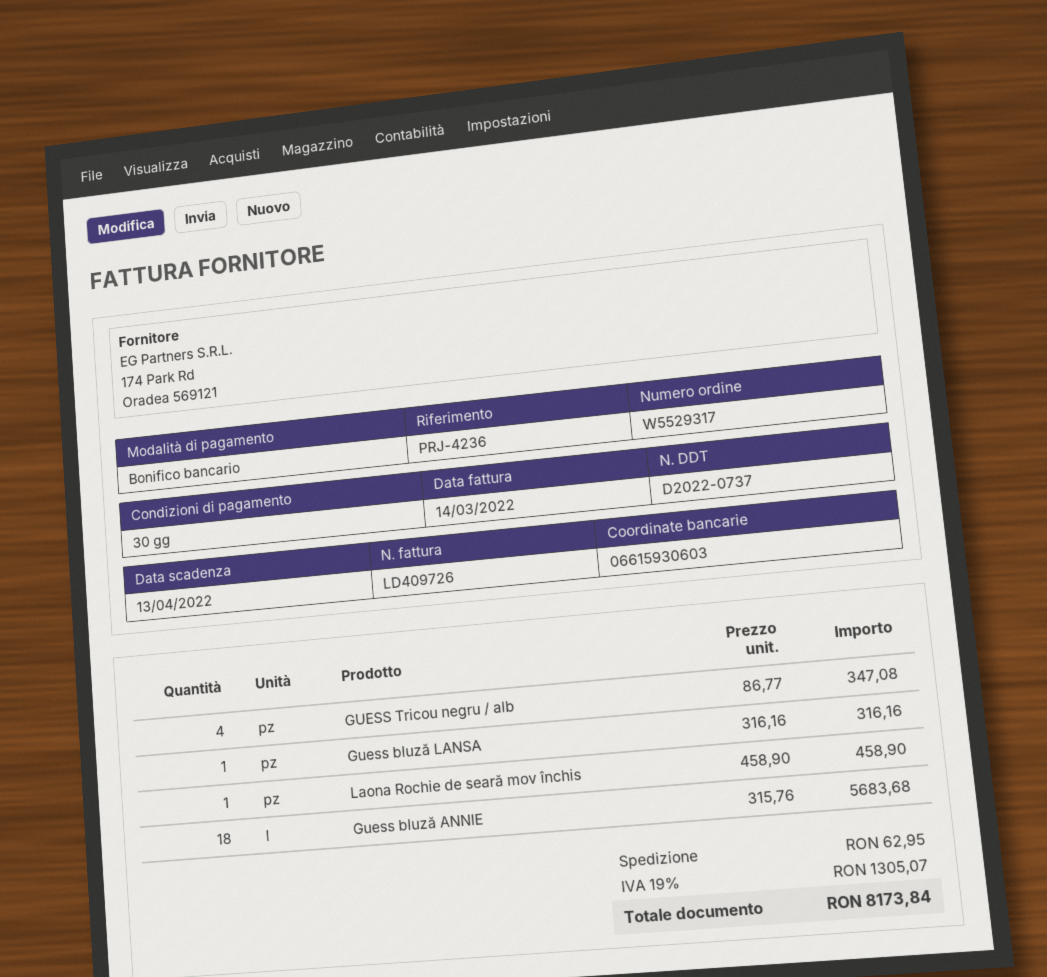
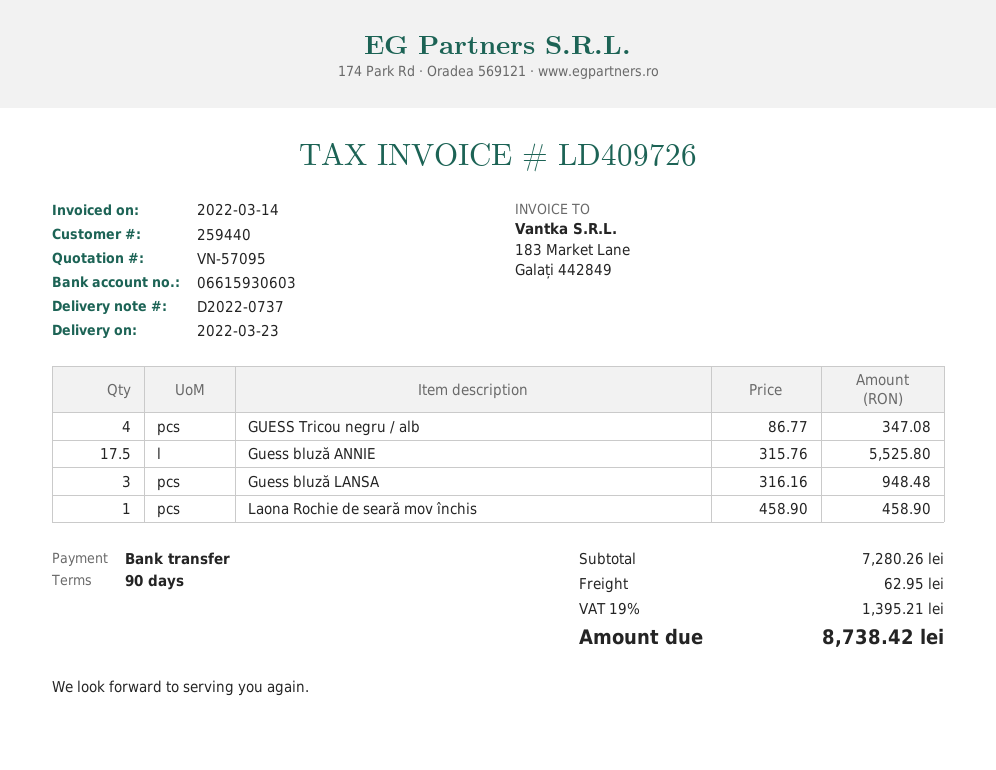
payment terms: 30 days -> 90 days
Guess bluză LANSA: 1 x 316.16 = 316.16 -> 3 x 316.16 = 948.48
Guess bluză ANNIE: 18 x 315.76 = 5683.68 -> 17.5 x 315.76 = 5525.80
tax: 19% = 1305.07 -> 19% = 1395.21
total: 8173.84 -> 8738.42

